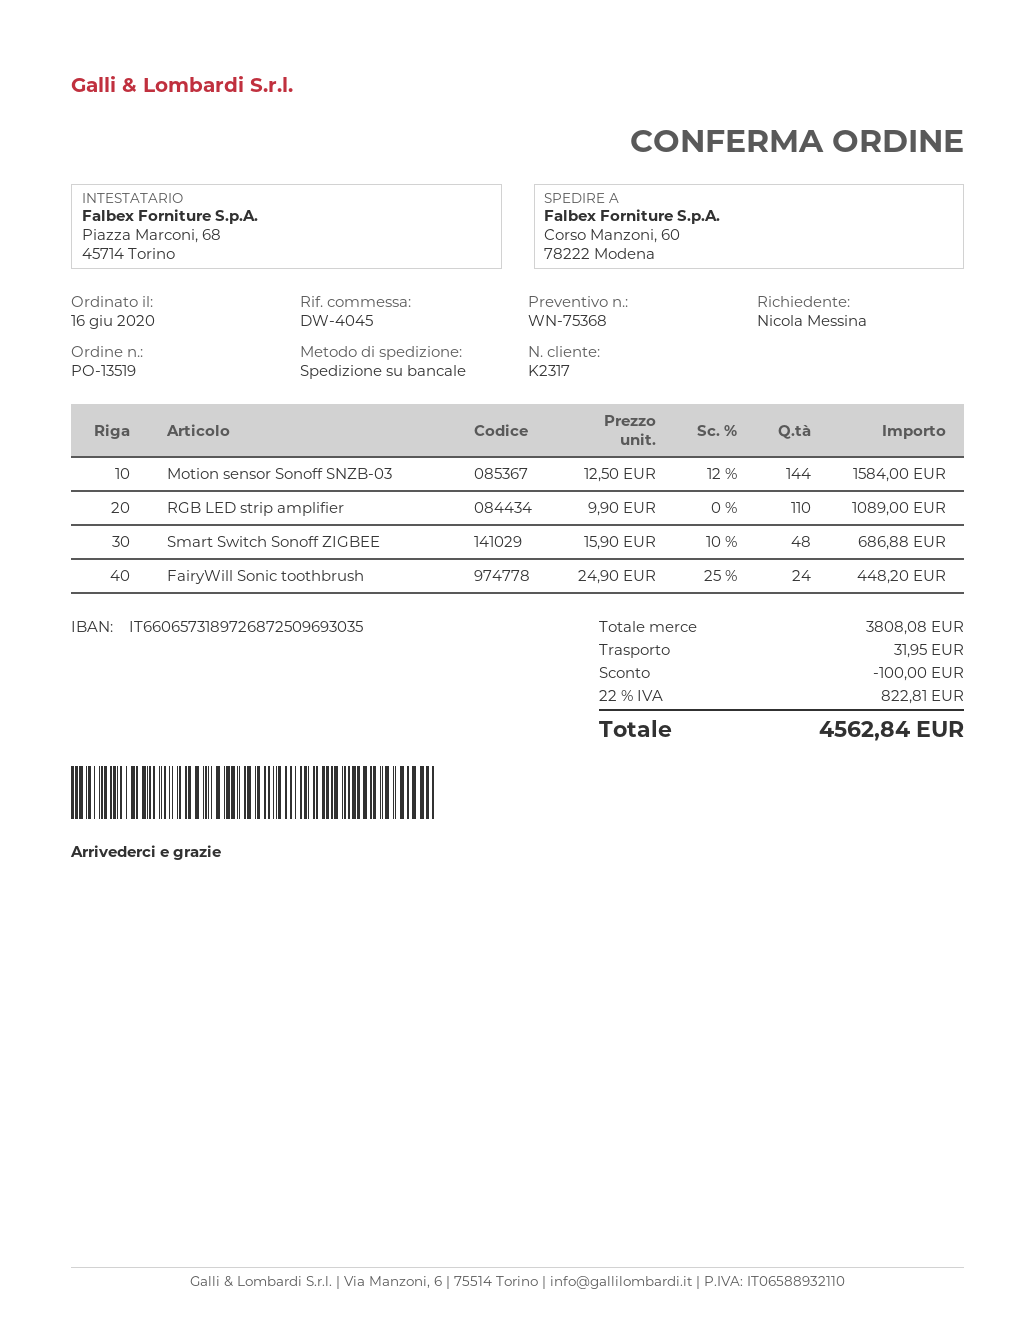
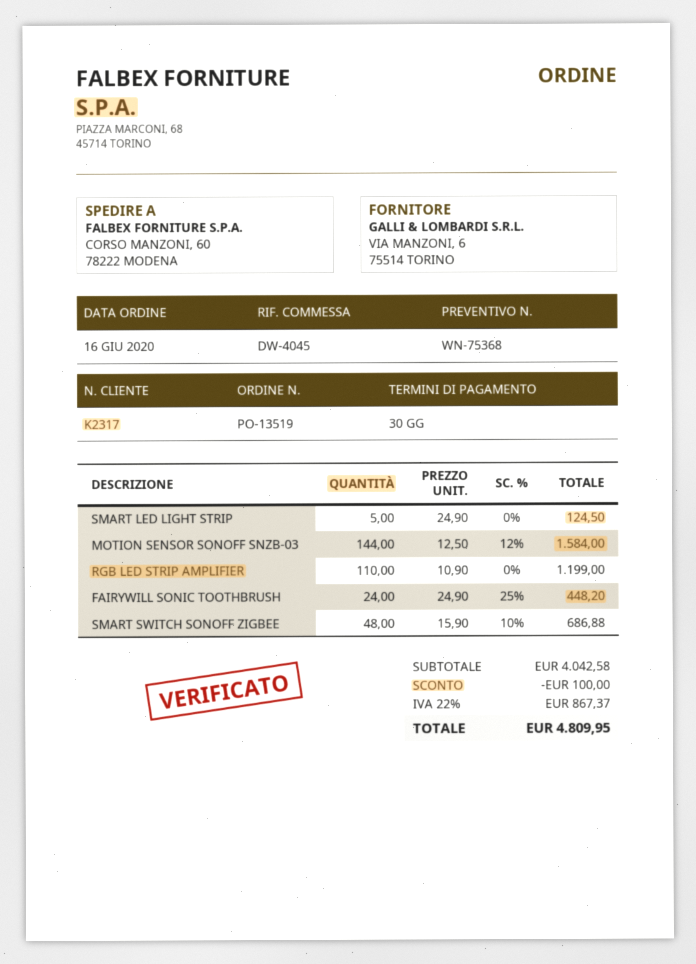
RGB LED strip amplifier: 110 x 9.90 = 1089.00 -> 110 x 10.90 = 1199.00
SMART LED LIGHT STRIP: none -> 5 x 24.90 = 124.50
subtotal: 3808.08 -> 4042.58
shipping: 31.95 -> none
tax: 22% = 822.81 -> 22% = 867.37
total: 4562.84 -> 4809.95

